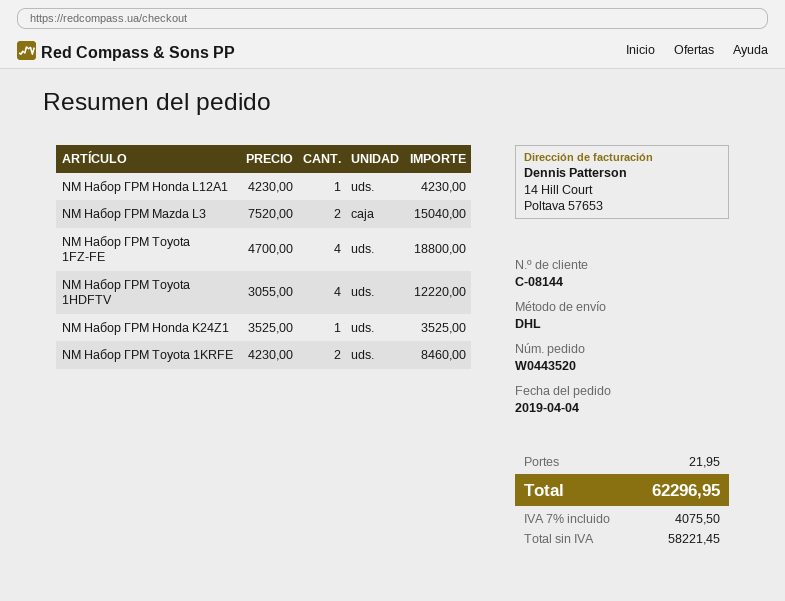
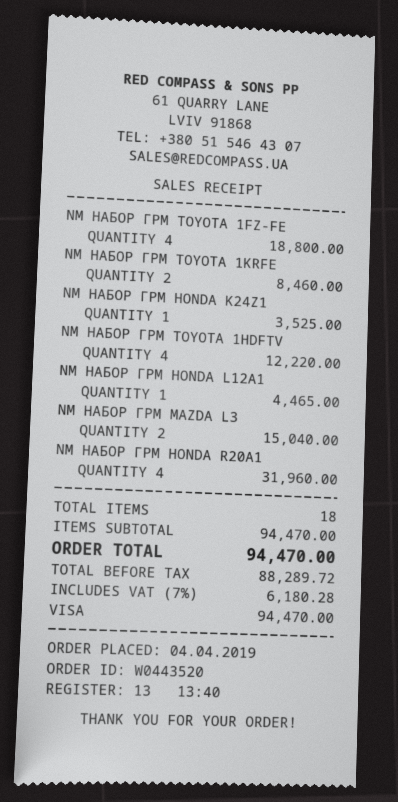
NM Набор ГРМ Honda L12A1: 1 for 4230.00 -> 1 for 4465.00
NM НАБОР ГРМ HONDA R20A1: none -> 4 for 31960.00
shipping: 21.95 -> none
net: 58221.45 -> 88289.72
tax: 7% = 4075.50 -> 7% = 6180.28
total: 62296.95 -> 94470.00

